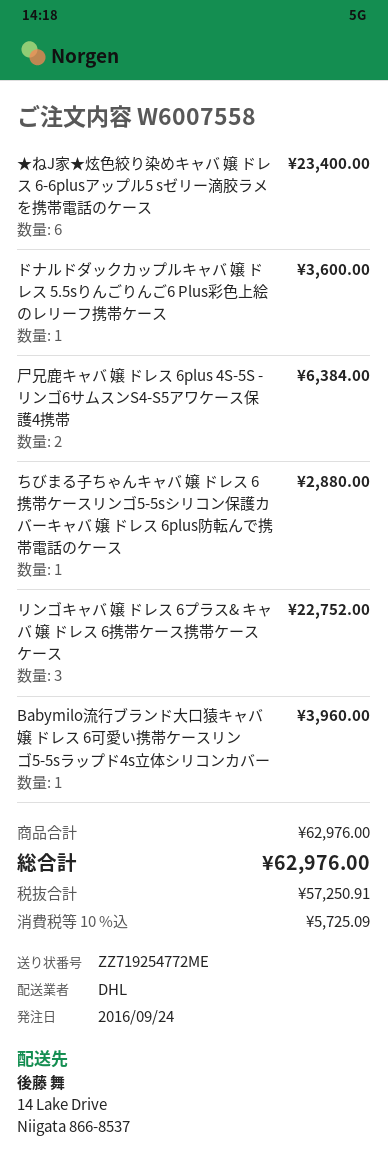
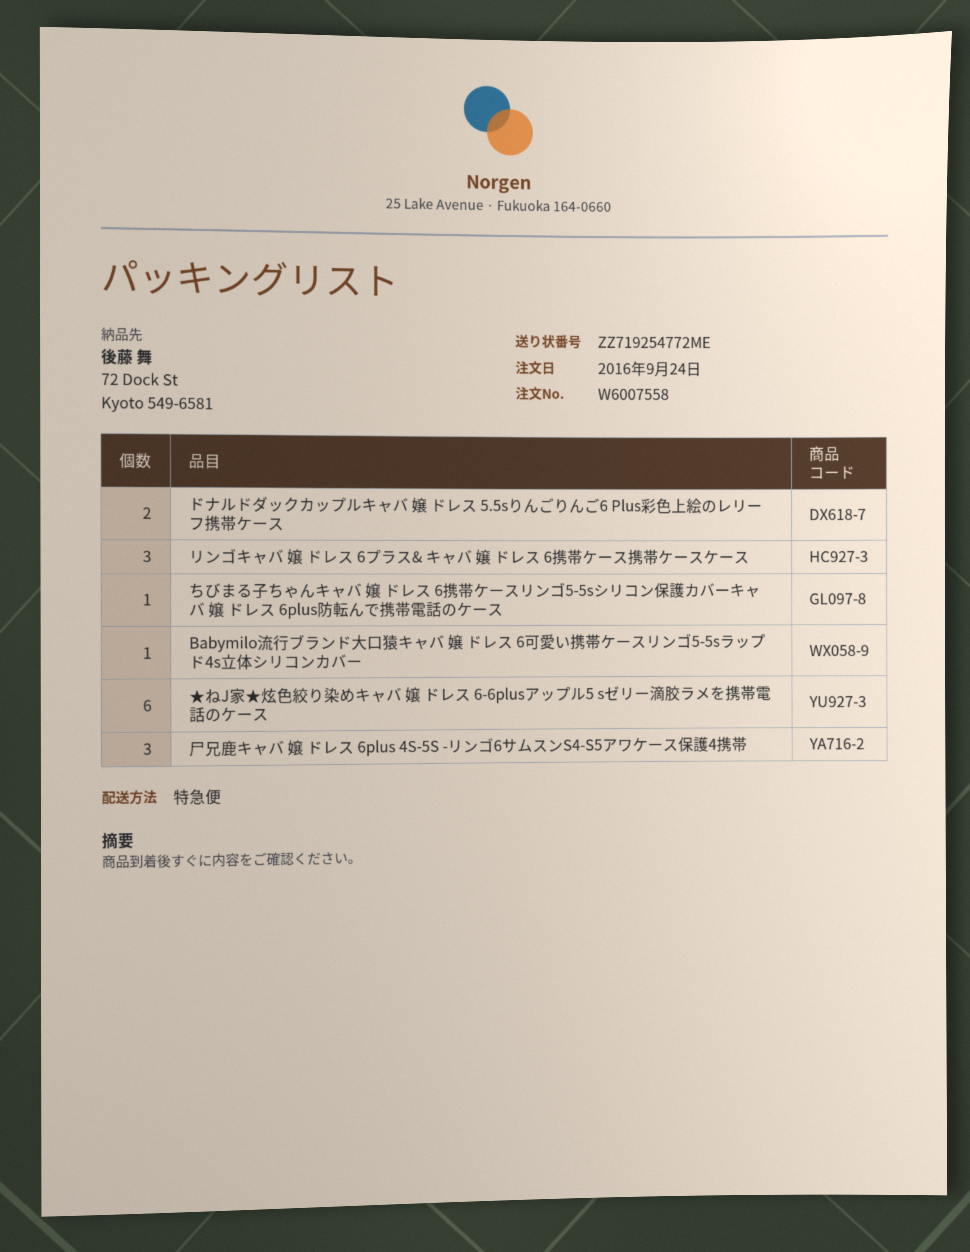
shipping method: DHL -> express
ship to: 14 Lake Drive, Niigata 866-8537 -> 72 Dock St, Kyoto 549-6581
ドナルドダックカップルキャバ 嬢 ドレス 5.5sりんごりんご6 Plus彩色上絵のレリーフ携帯ケース: 1 -> 2
尸兄鹿キャバ 嬢 ドレス 6plus 4S-5S -リンゴ6サムスンS4-S5アワケース保護4携帯: 2 -> 3

